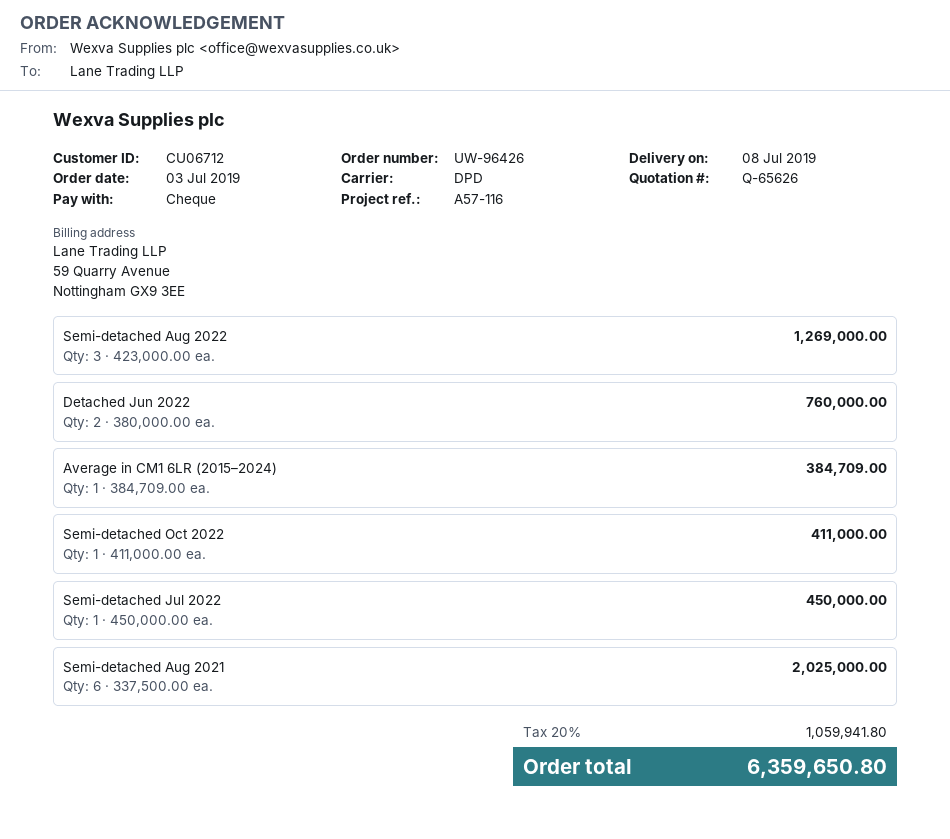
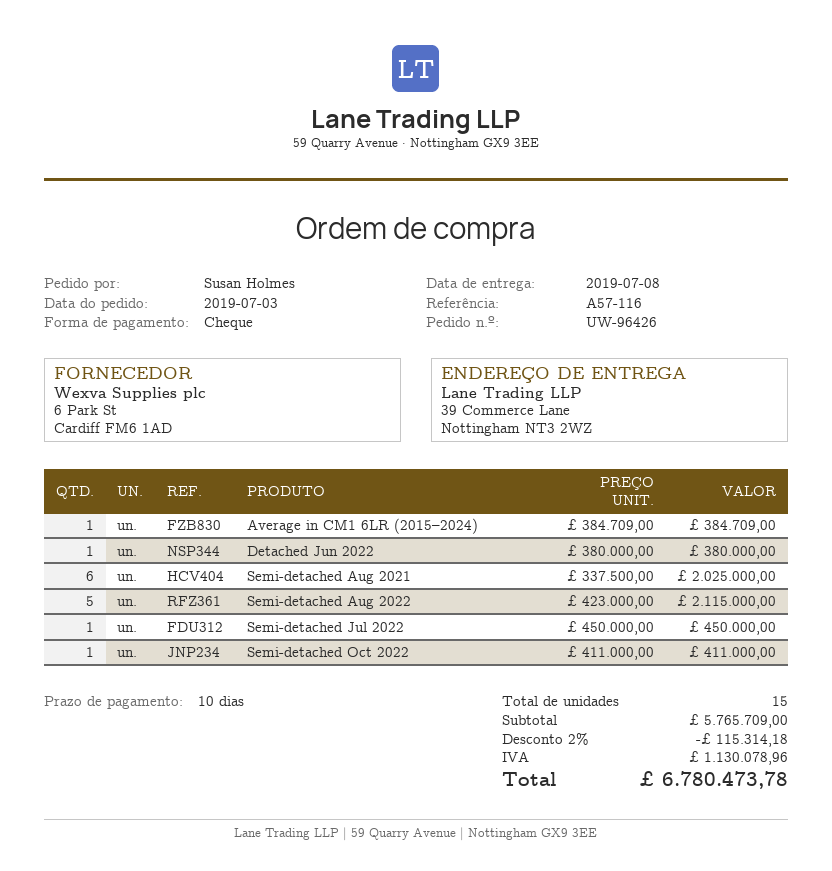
Semi-detached Aug 2022: 3 x 423000.00 = 1269000.00 -> 5 x 423000.00 = 2115000.00
Detached Jun 2022: 2 x 380000.00 = 760000.00 -> 1 x 380000.00 = 380000.00
discount: none -> 2% = 115314.18
tax: 1059941.80 -> 1130078.96
total: 6359650.80 -> 6780473.78

